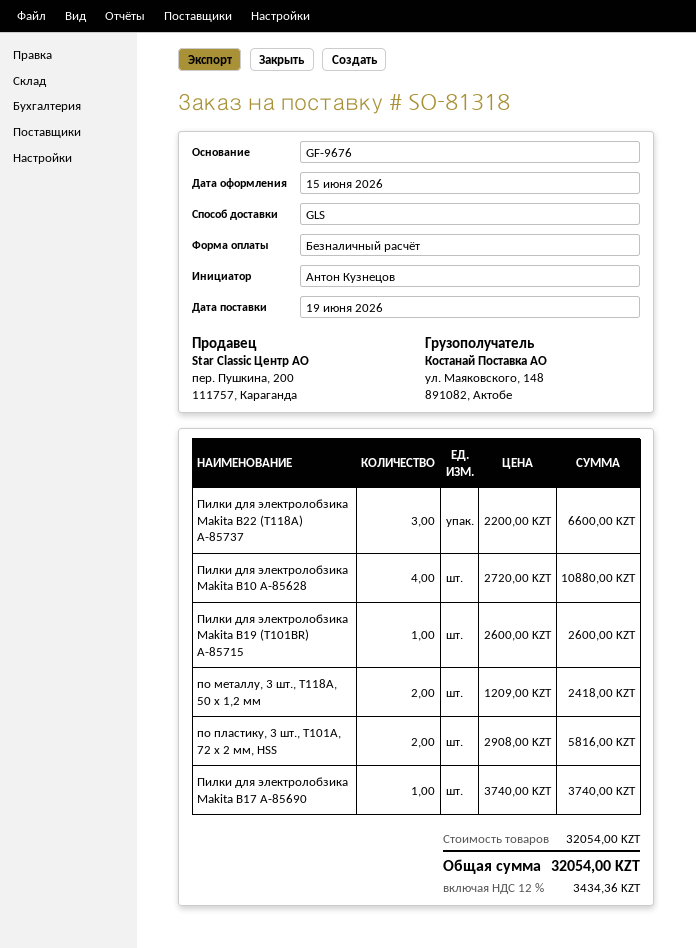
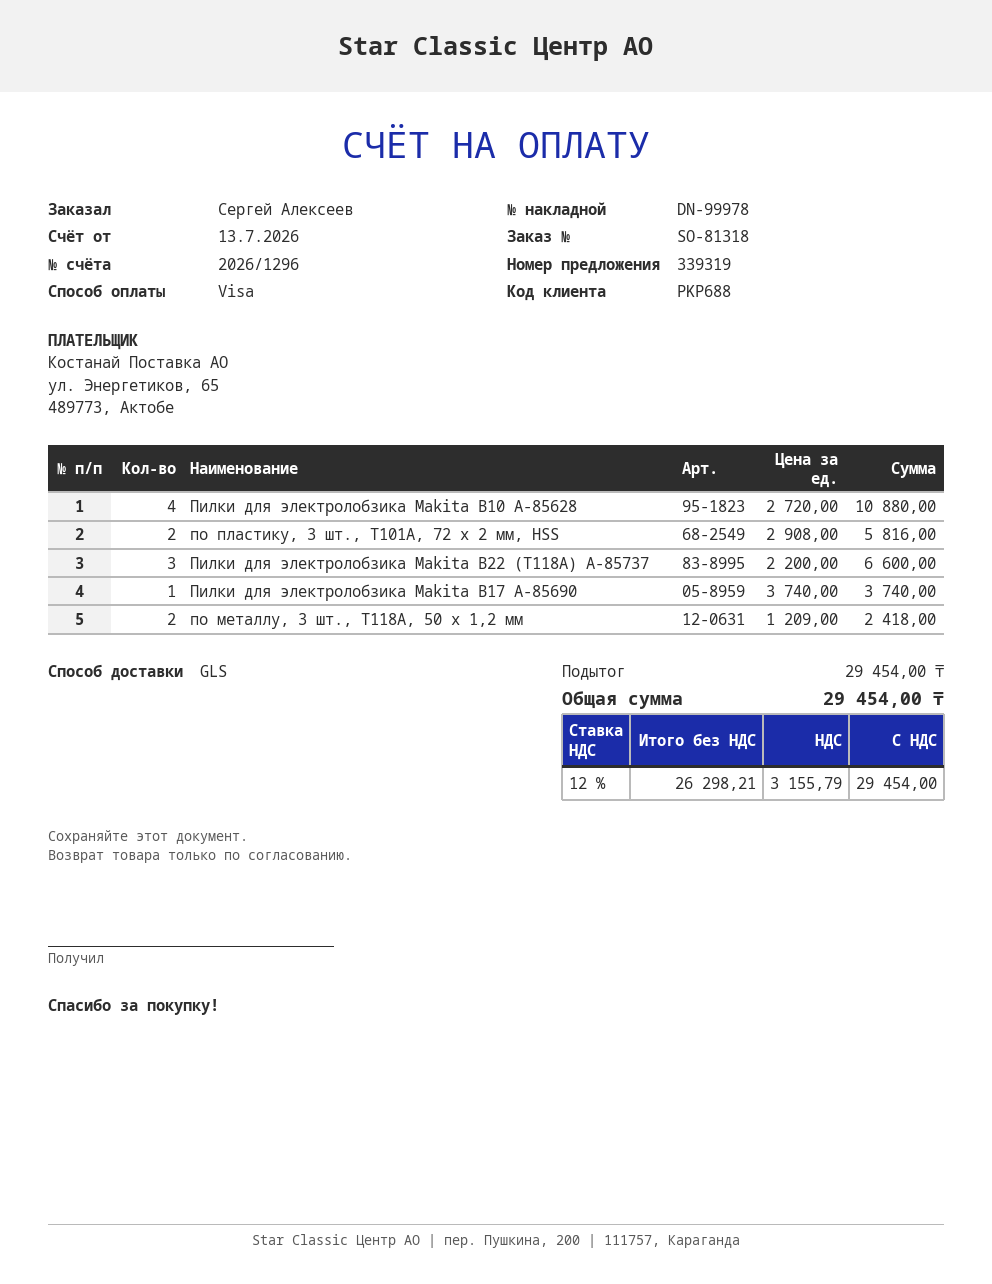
ordered by: Антон Кузнецов -> Сергей Алексеев
payment method: bank transfer -> Visa
Пилки для электролобзика Makita B19 (T101BR) A-85715: 1 x 2600.00 = 2600.00 -> none
subtotal: 32054.00 -> 29454.00
tax: 12% = 3434.36 -> 12% = 3155.79
total: 32054.00 -> 29454.00

